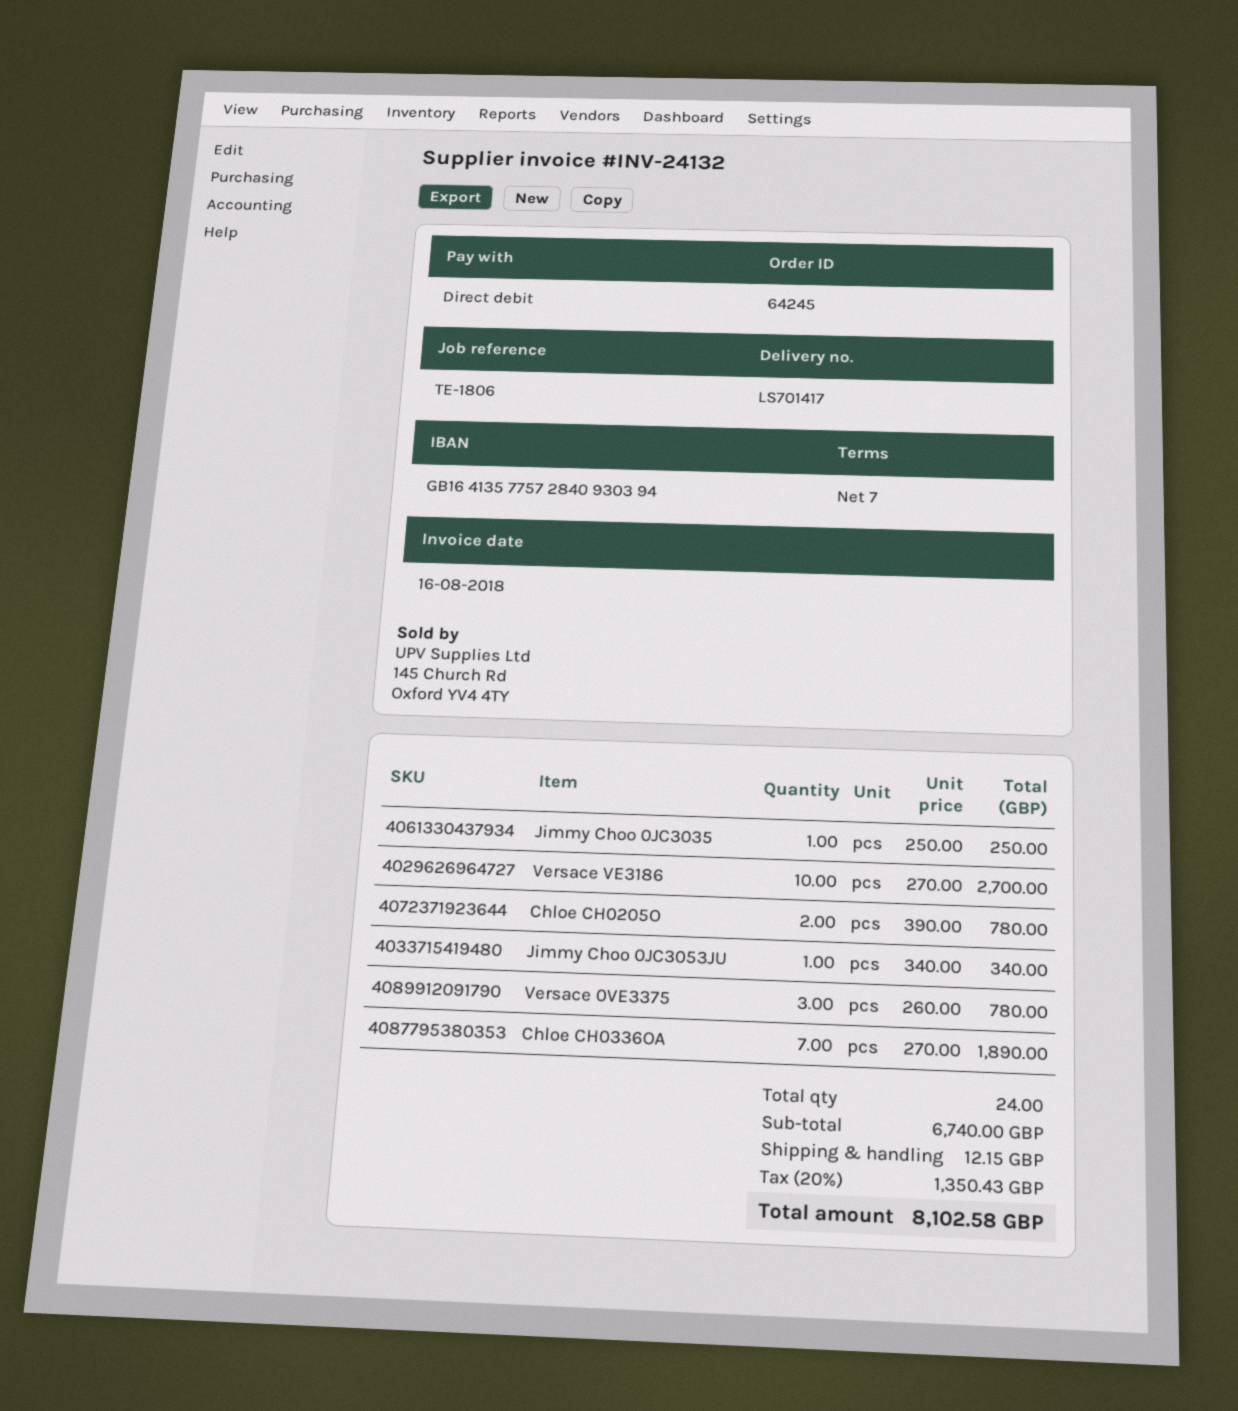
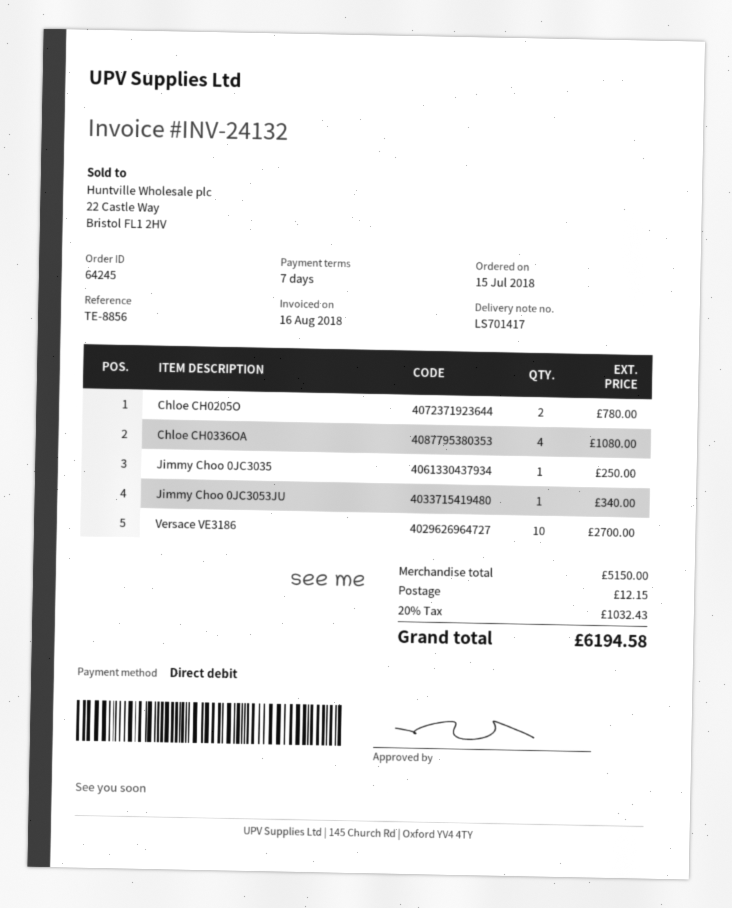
reference: TE-1806 -> TE-8856
Versace 0VE3375: 3 for 780.00 -> none
Chloe CH0336OA: 7 for 1890.00 -> 4 for 1080.00
subtotal: 6740.00 -> 5150.00
tax: 20% = 1350.43 -> 20% = 1032.43
total: 8102.58 -> 6194.58

